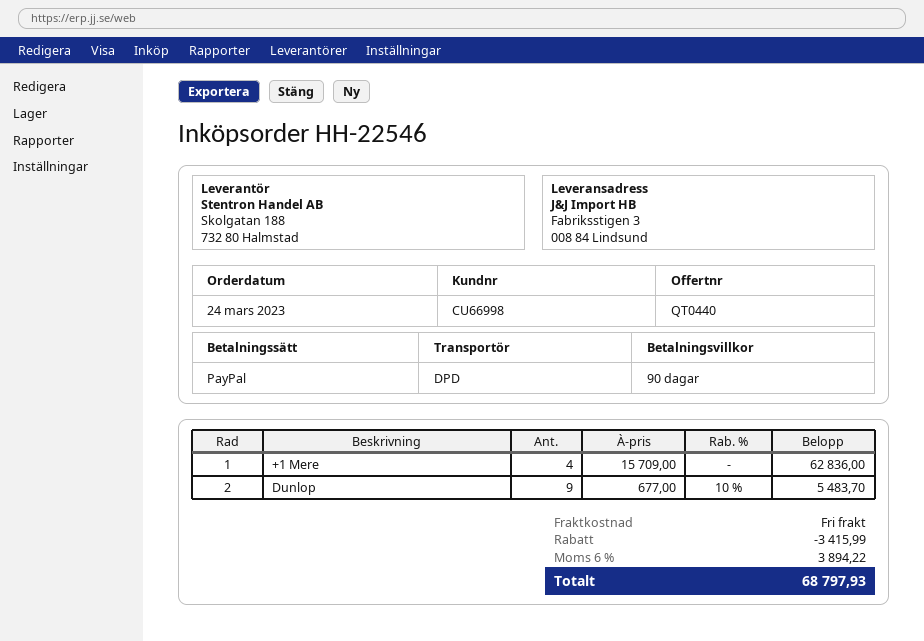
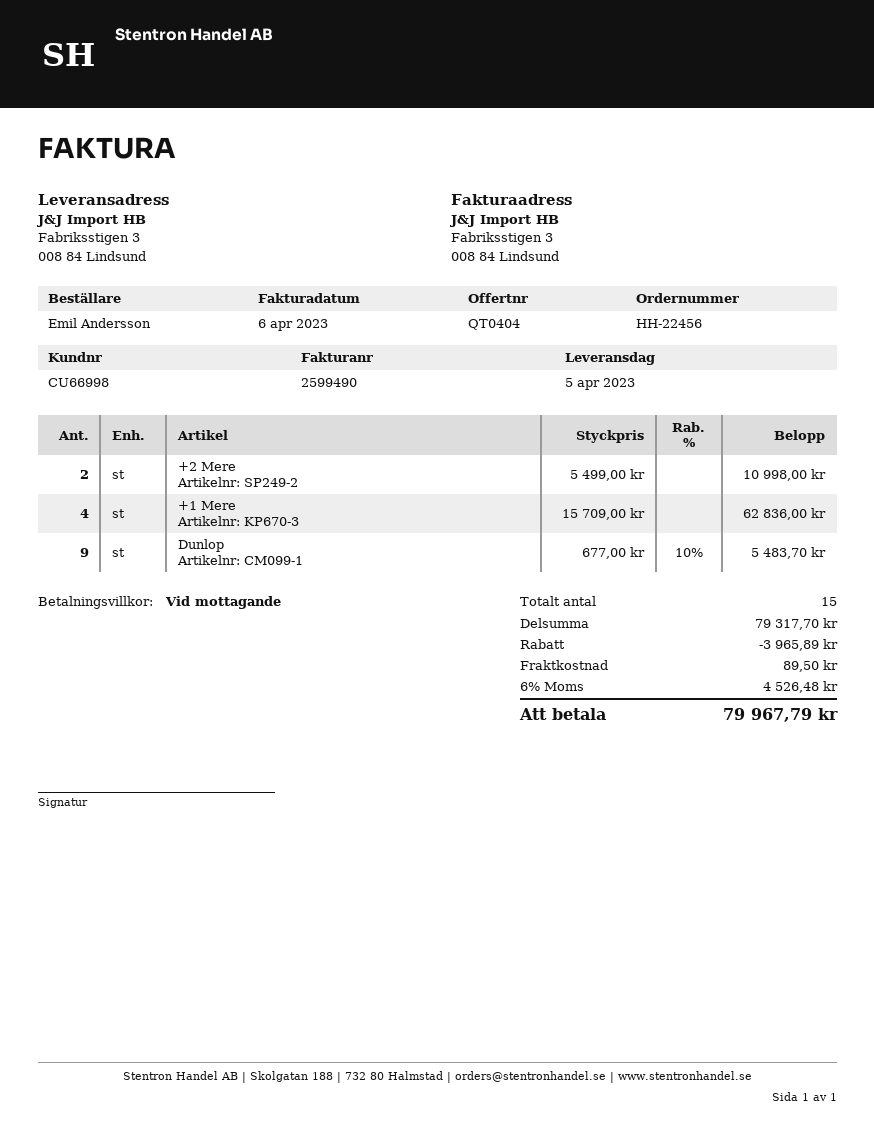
quote number: QT0440 -> QT0404
order number: HH-22546 -> HH-22456
payment terms: 90 days -> on receipt
+2 Mere: none -> 2 x 5499.00 = 10998.00
discount: 3415.99 -> 3965.89
shipping: 0.00 -> 89.50
tax: 6% = 3894.22 -> 6% = 4526.48
total: 68797.93 -> 79967.79

